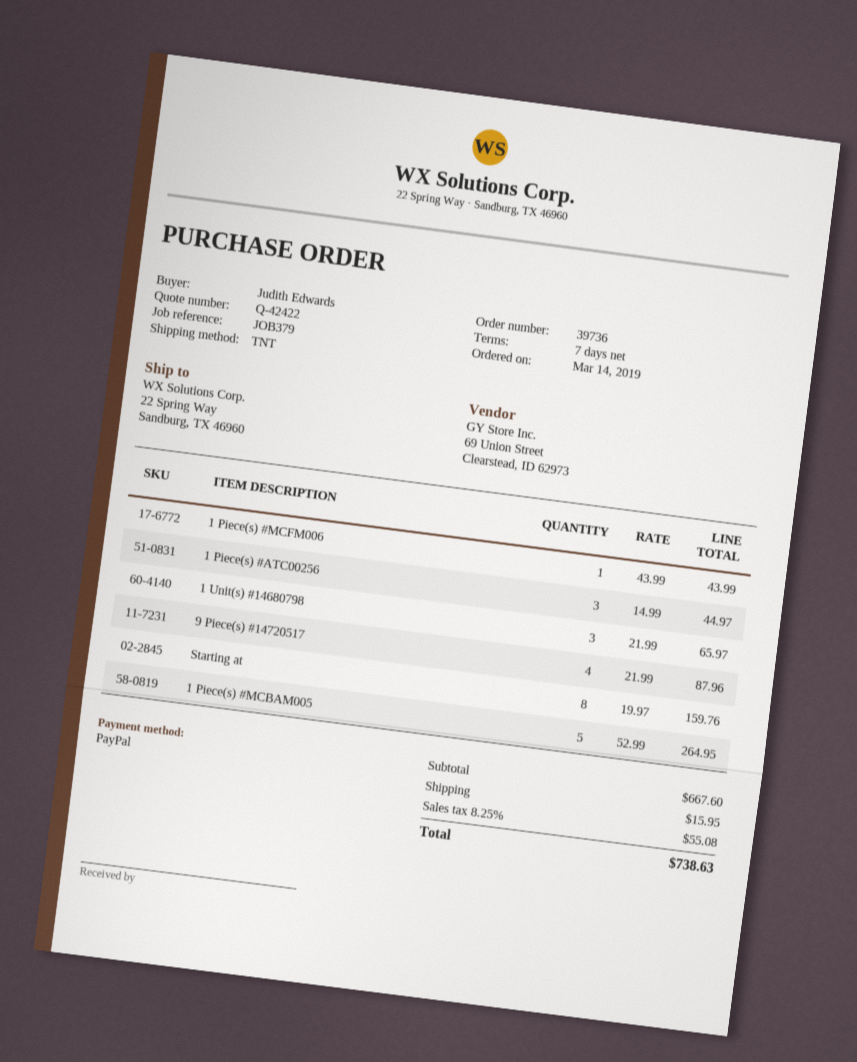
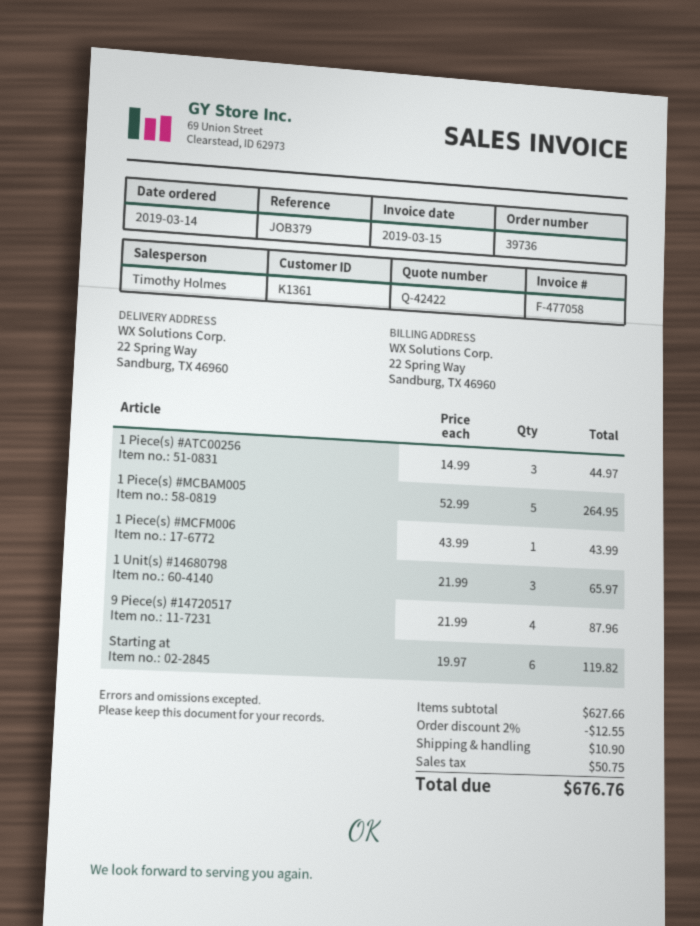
Starting at: 8 x 19.97 = 159.76 -> 6 x 19.97 = 119.82
subtotal: 667.60 -> 627.66
discount: none -> 2% = 12.55
shipping: 15.95 -> 10.90
tax: 55.08 -> 50.75
total: 738.63 -> 676.76

